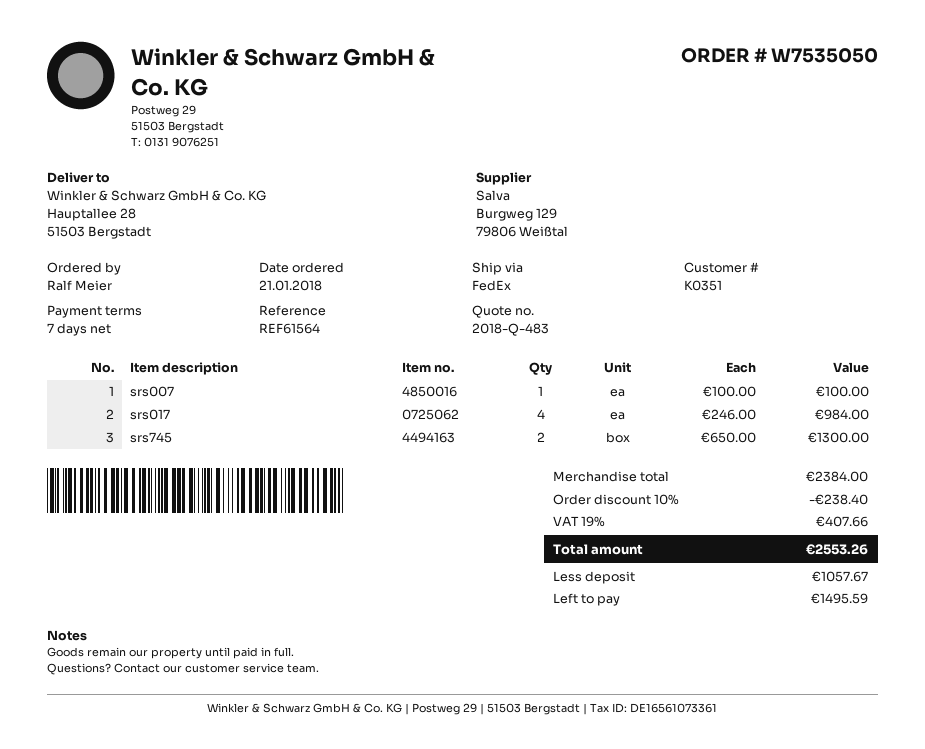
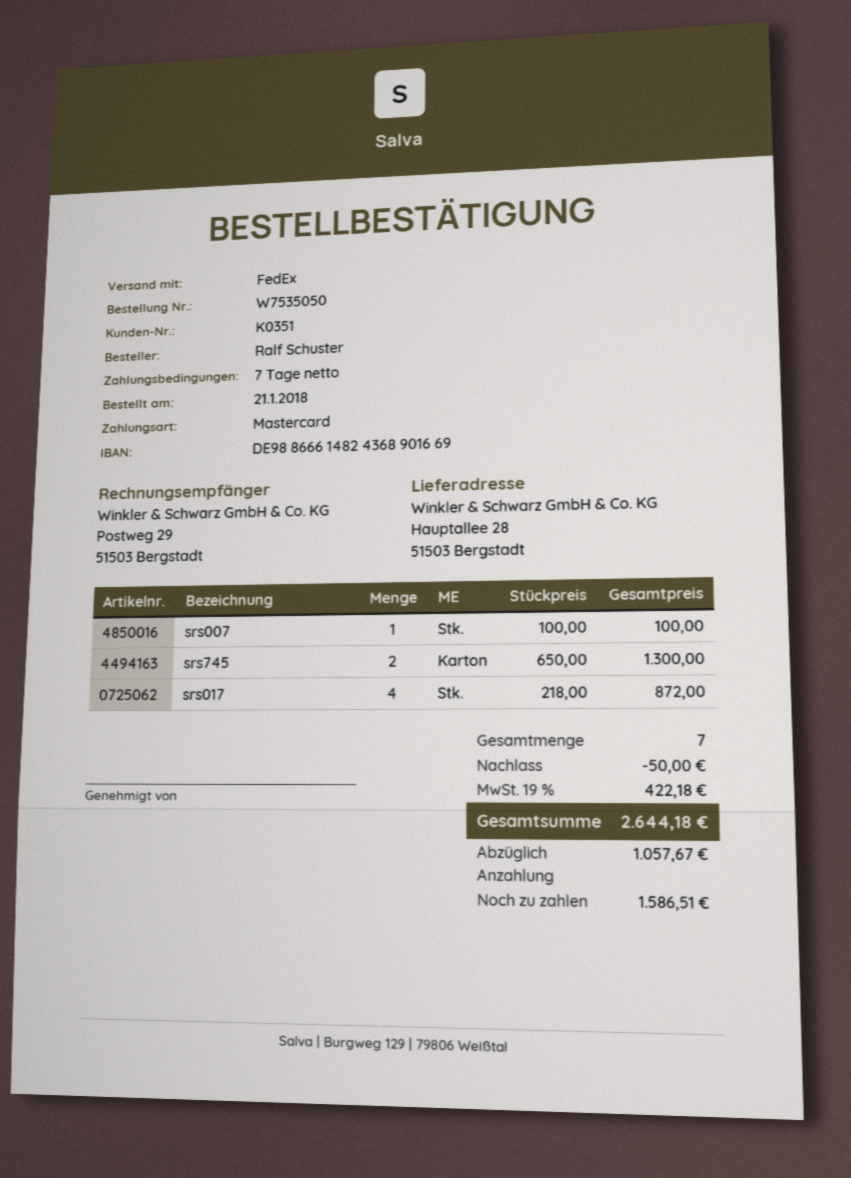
ordered by: Ralf Meier -> Ralf Schuster
srs017: 4 x 246.00 = 984.00 -> 4 x 218.00 = 872.00
discount: 238.40 -> 50.00
tax: 19% = 407.66 -> 19% = 422.18
total: 2553.26 -> 2644.18
balance: 1495.59 -> 1586.51

